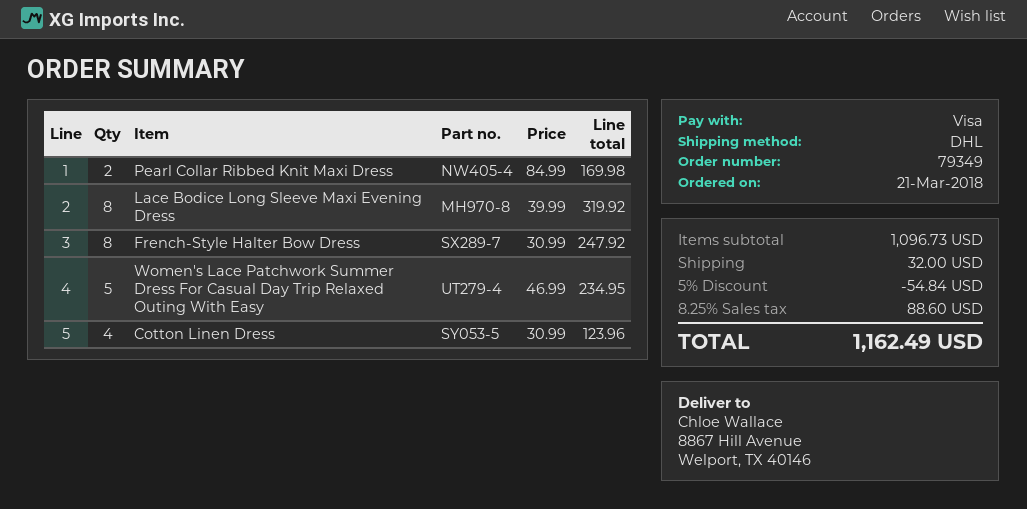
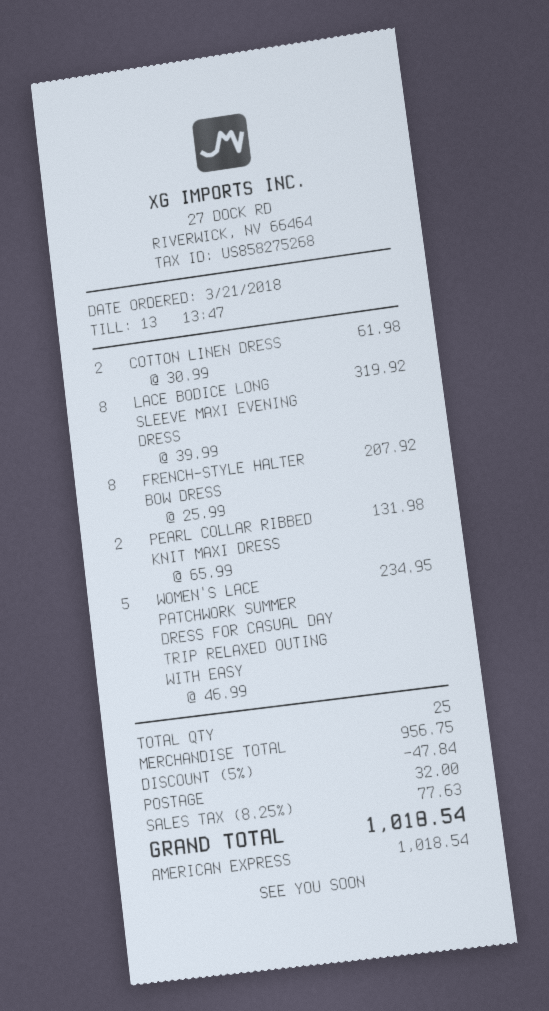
payment method: Visa -> American Express
Pearl Collar Ribbed Knit Maxi Dress: 2 x 84.99 = 169.98 -> 2 x 65.99 = 131.98
French-Style Halter Bow Dress: 8 x 30.99 = 247.92 -> 8 x 25.99 = 207.92
Cotton Linen Dress: 4 x 30.99 = 123.96 -> 2 x 30.99 = 61.98
subtotal: 1096.73 -> 956.75
discount: 5% = 54.84 -> 5% = 47.84
tax: 8.25% = 88.60 -> 8.25% = 77.63
total: 1162.49 -> 1018.54

